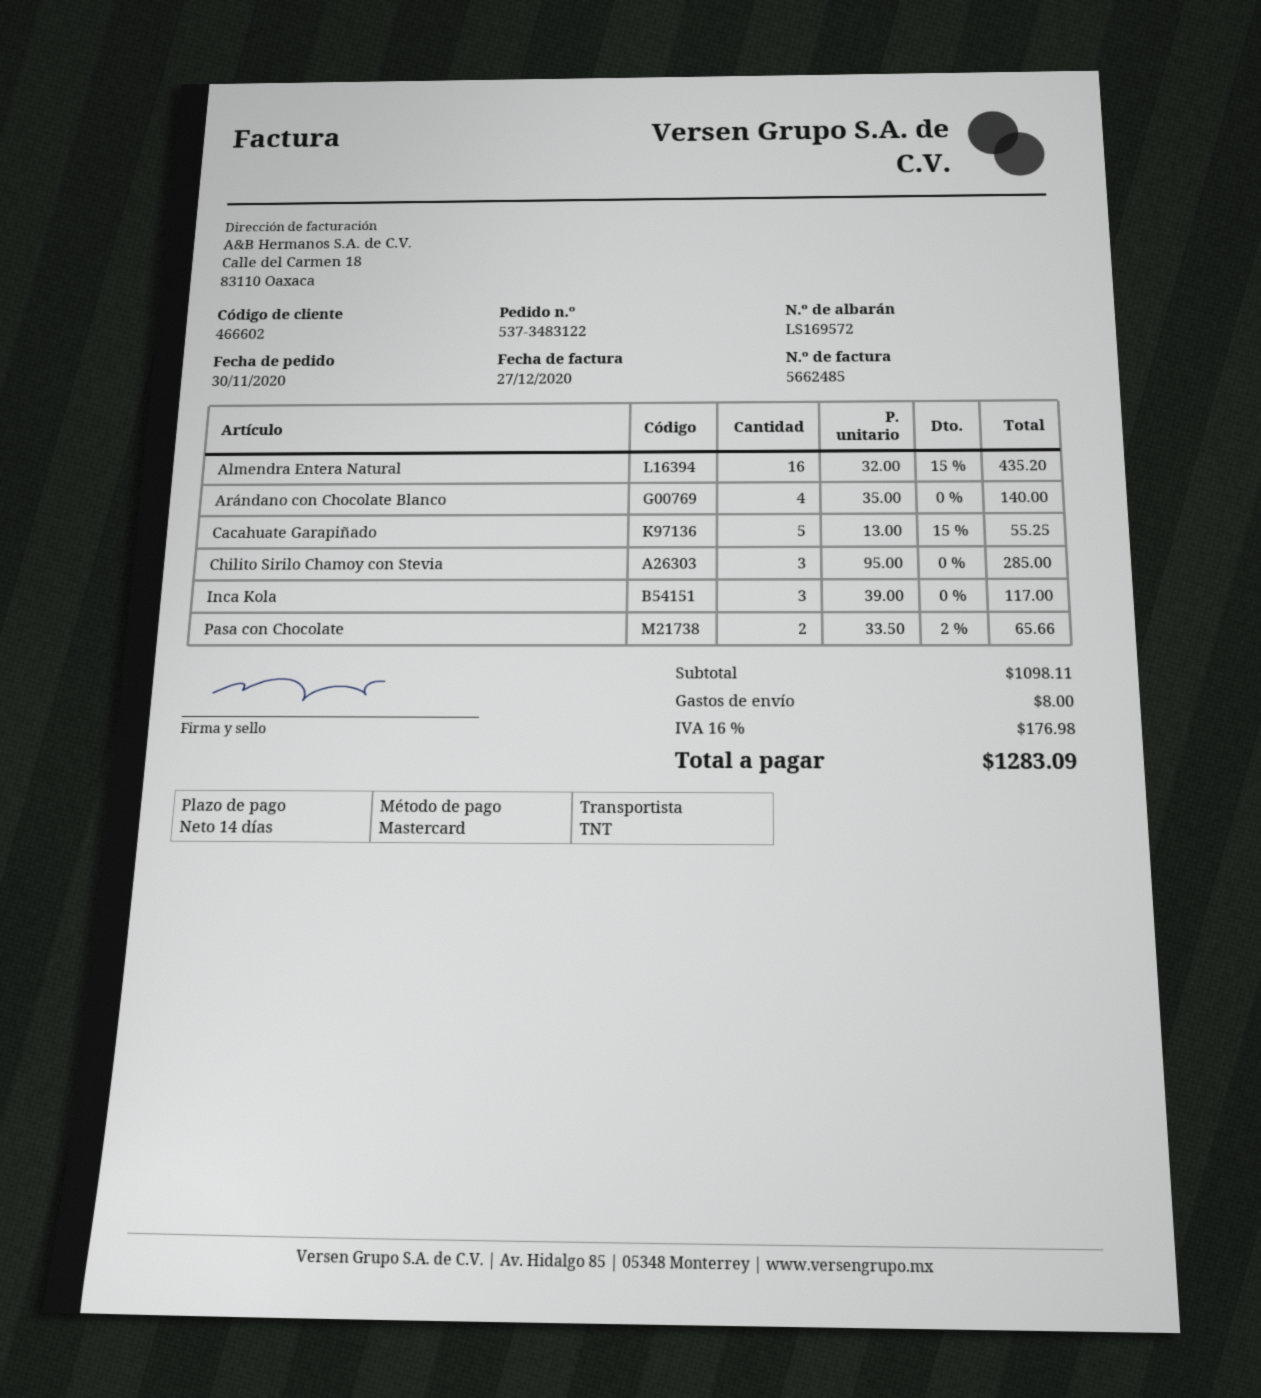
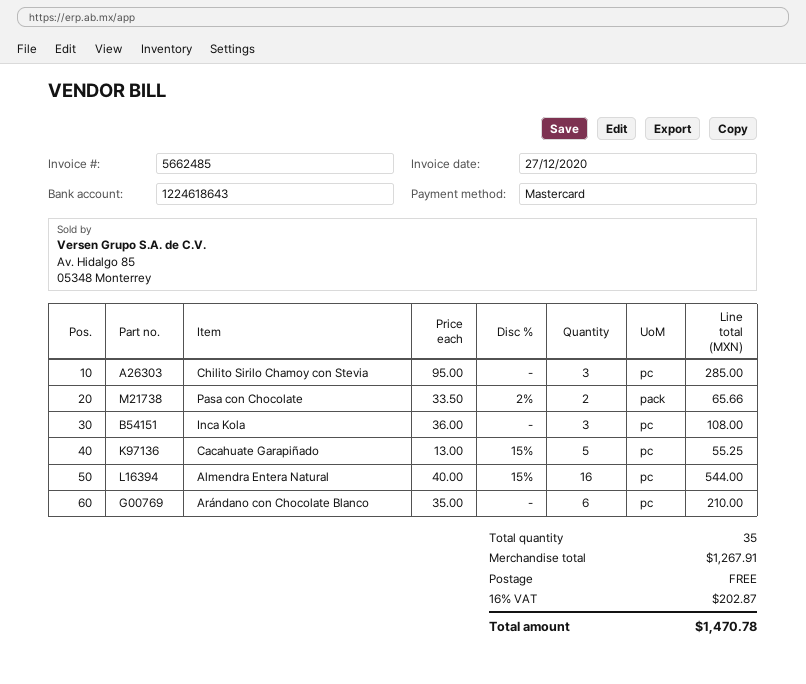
Almendra Entera Natural: 16 x 32.00 - 15% = 435.20 -> 16 x 40.00 - 15% = 544.00
Arándano con Chocolate Blanco: 4 x 35.00 = 140.00 -> 6 x 35.00 = 210.00
Inca Kola: 3 x 39.00 = 117.00 -> 3 x 36.00 = 108.00
subtotal: 1098.11 -> 1267.91
shipping: 8.00 -> 0.00
tax: 16% = 176.98 -> 16% = 202.87
total: 1283.09 -> 1470.78

